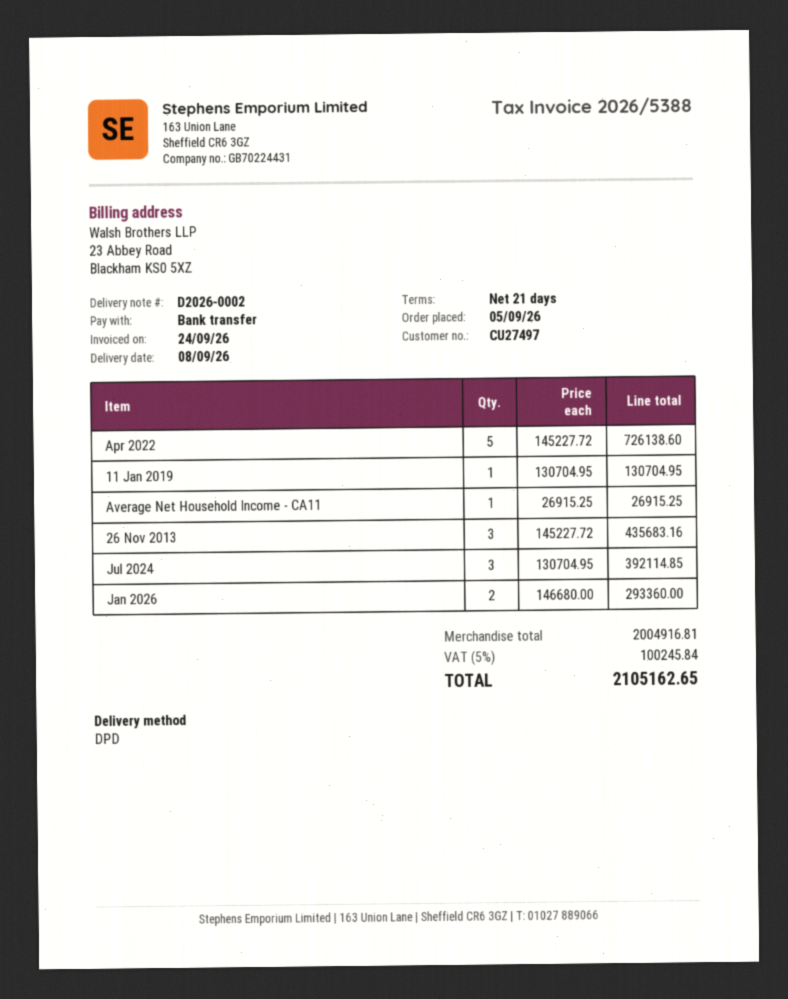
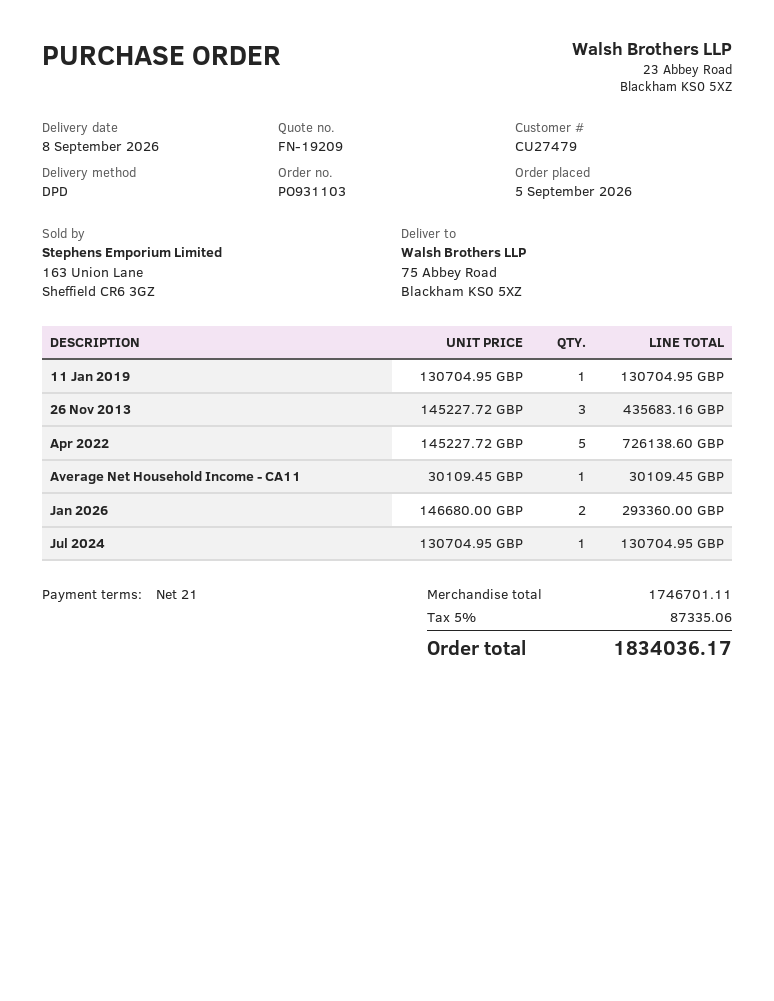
customer number: CU27497 -> CU27479
Average Net Household Income - CA11: 1 x 26915.25 = 26915.25 -> 1 x 30109.45 = 30109.45
Jul 2024: 3 x 130704.95 = 392114.85 -> 1 x 130704.95 = 130704.95
subtotal: 2004916.81 -> 1746701.11
tax: 5% = 100245.84 -> 5% = 87335.06
total: 2105162.65 -> 1834036.17

